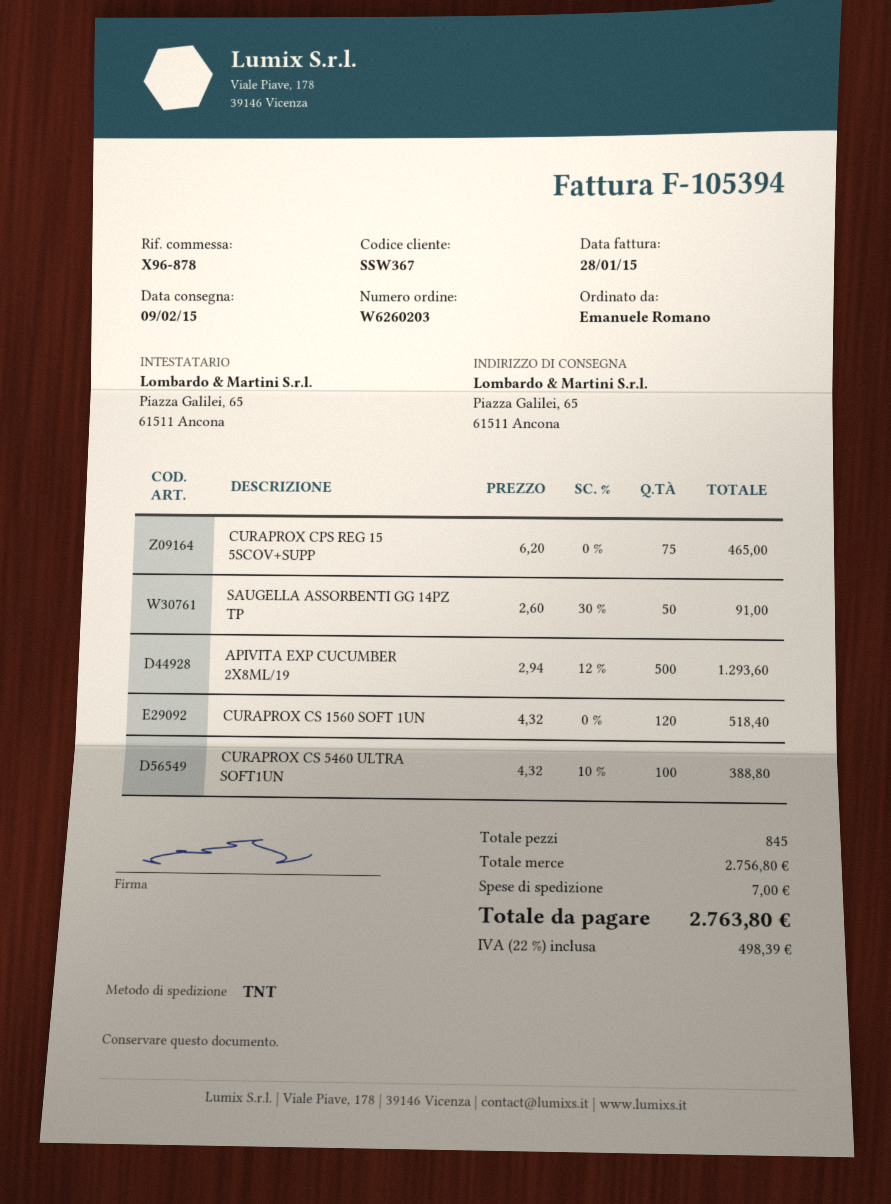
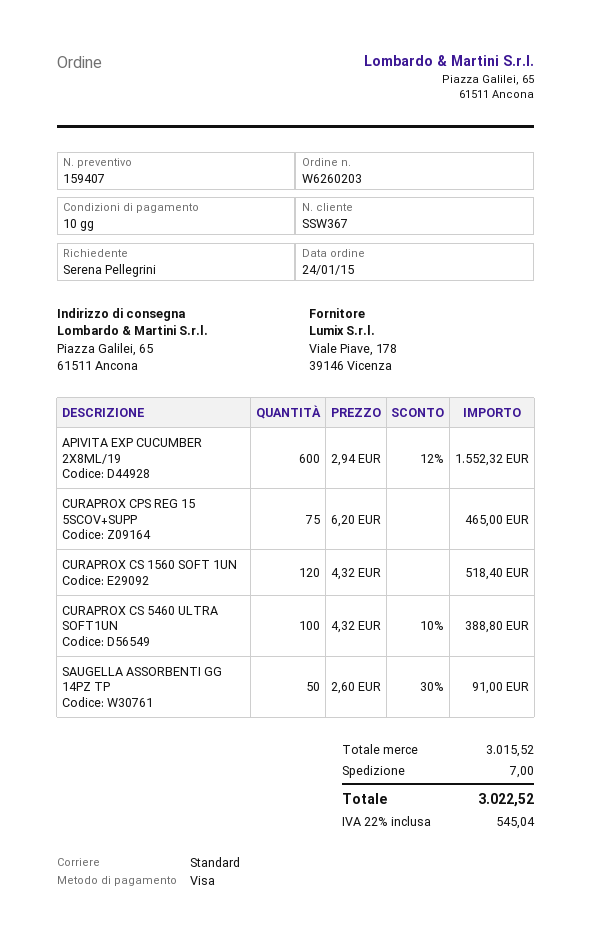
ordered by: Emanuele Romano -> Serena Pellegrini
shipping method: TNT -> standard
APIVITA EXP CUCUMBER 2X8ML/19: 500 x 2.94 - 12% = 1293.60 -> 600 x 2.94 - 12% = 1552.32
subtotal: 2756.80 -> 3015.52
tax: 22% = 498.39 -> 22% = 545.04
total: 2763.80 -> 3022.52

